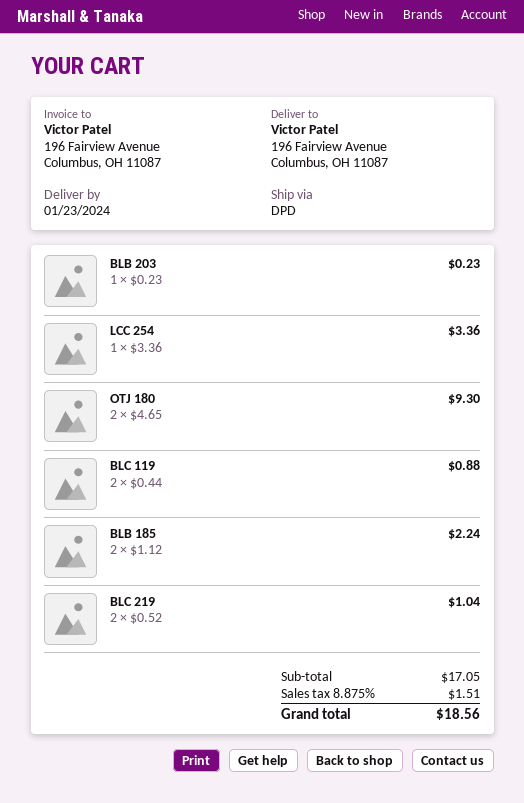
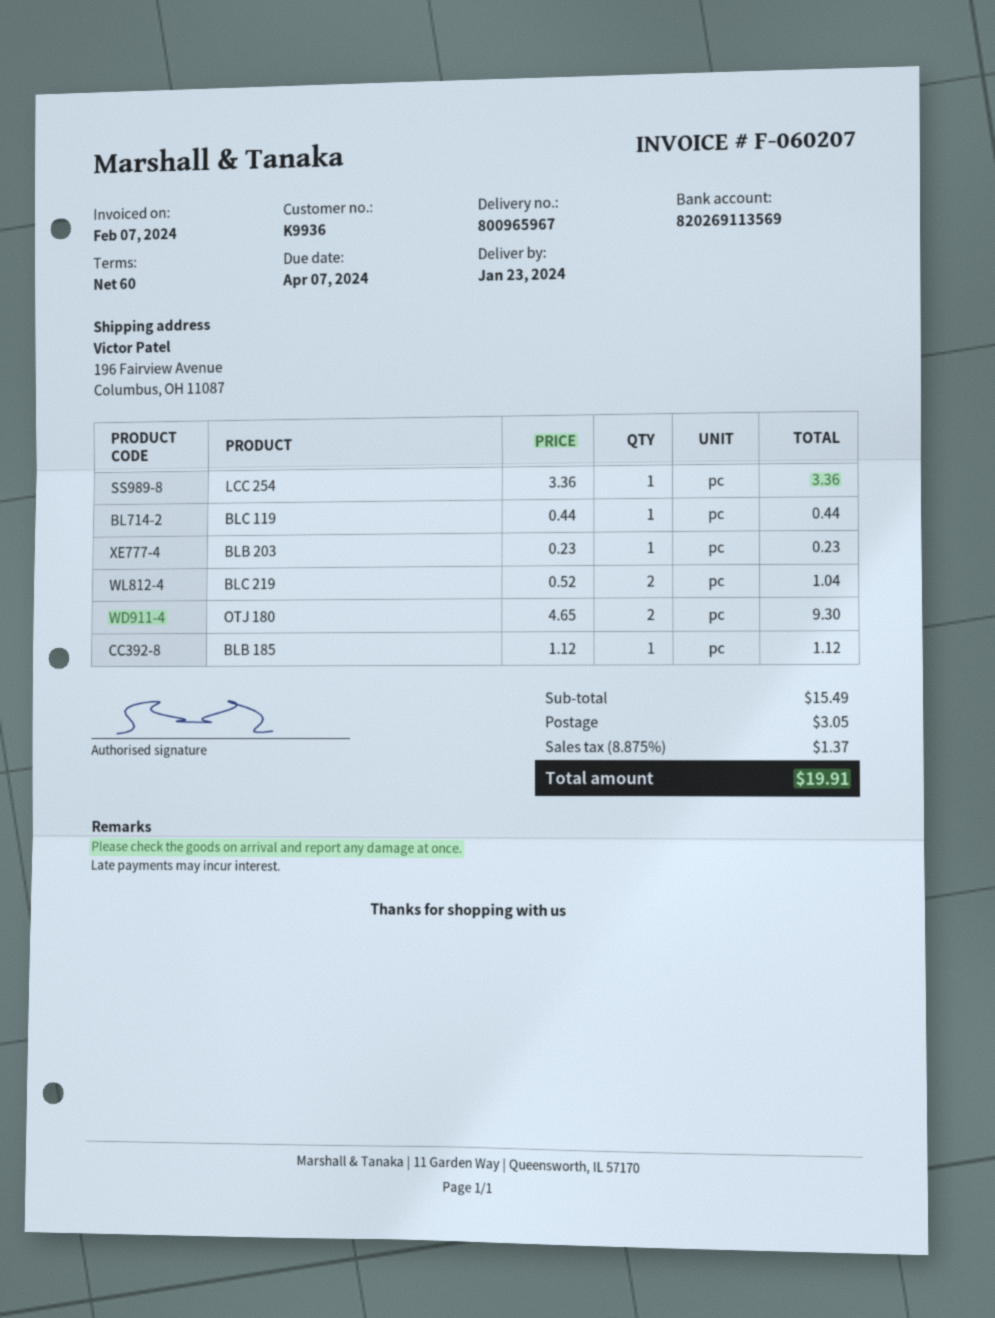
BLC 119: 2 x 0.44 = 0.88 -> 1 x 0.44 = 0.44
BLB 185: 2 x 1.12 = 2.24 -> 1 x 1.12 = 1.12
subtotal: 17.05 -> 15.49
shipping: none -> 3.05
tax: 8.875% = 1.51 -> 8.875% = 1.37
total: 18.56 -> 19.91

